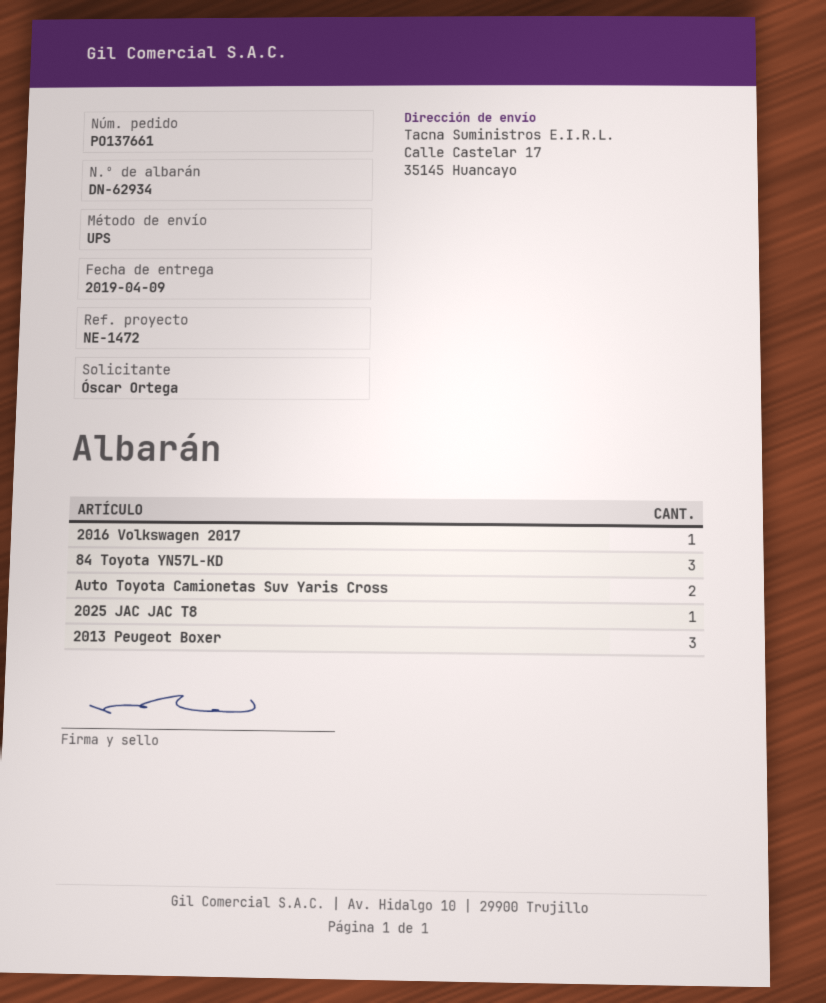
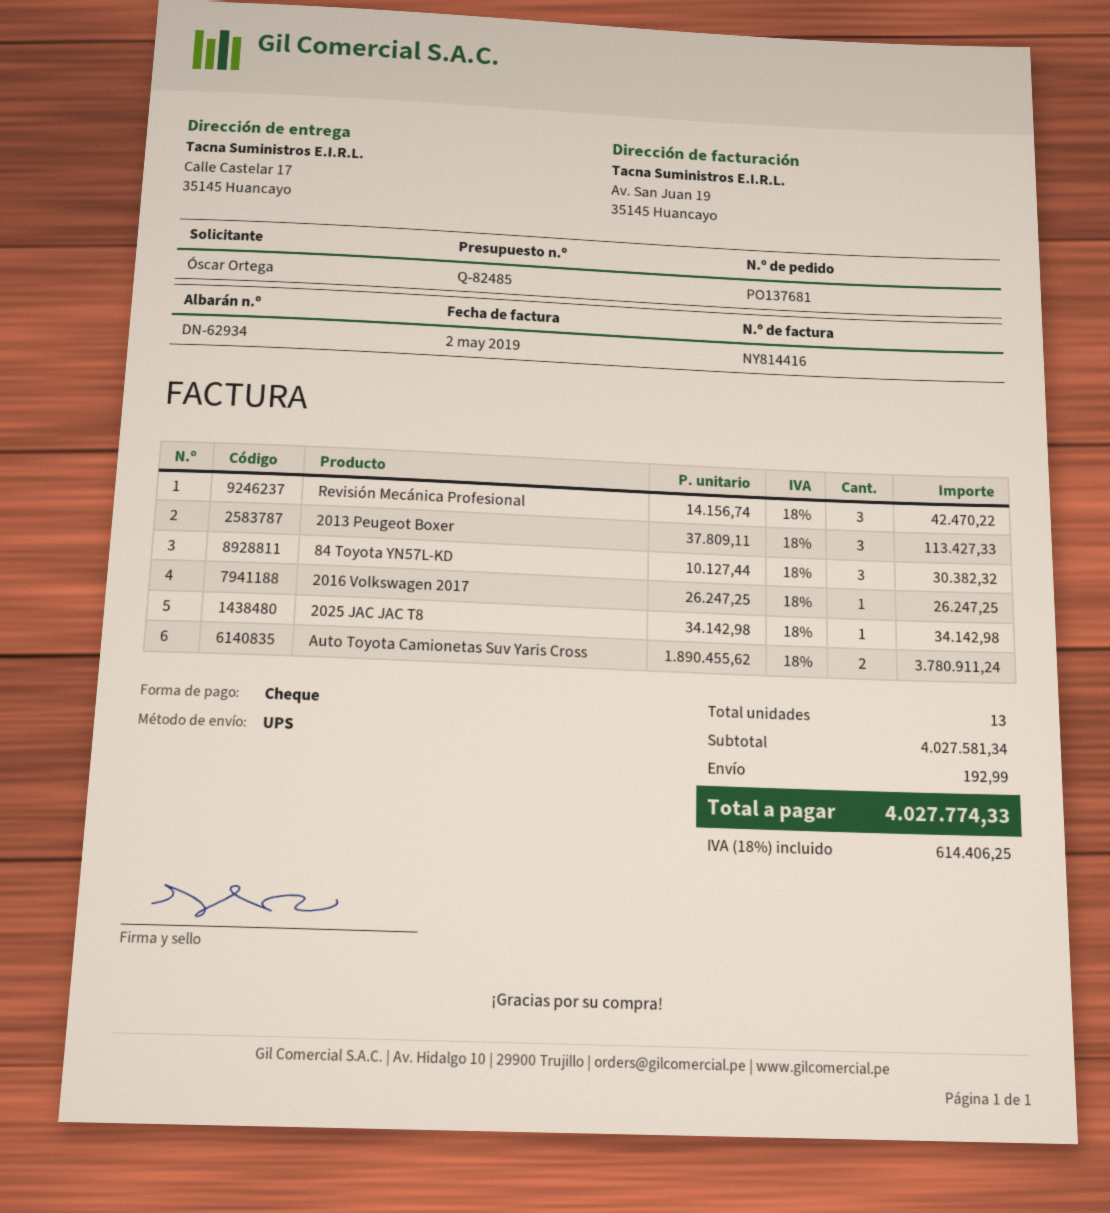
order number: PO137661 -> PO137681
Revisión Mecánica Profesional: none -> 3

